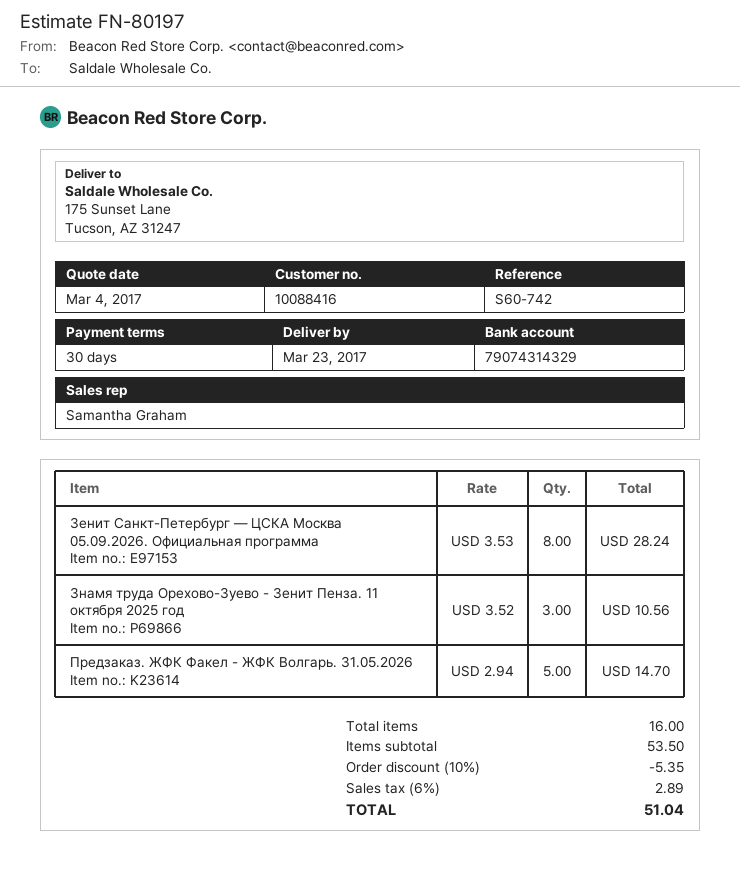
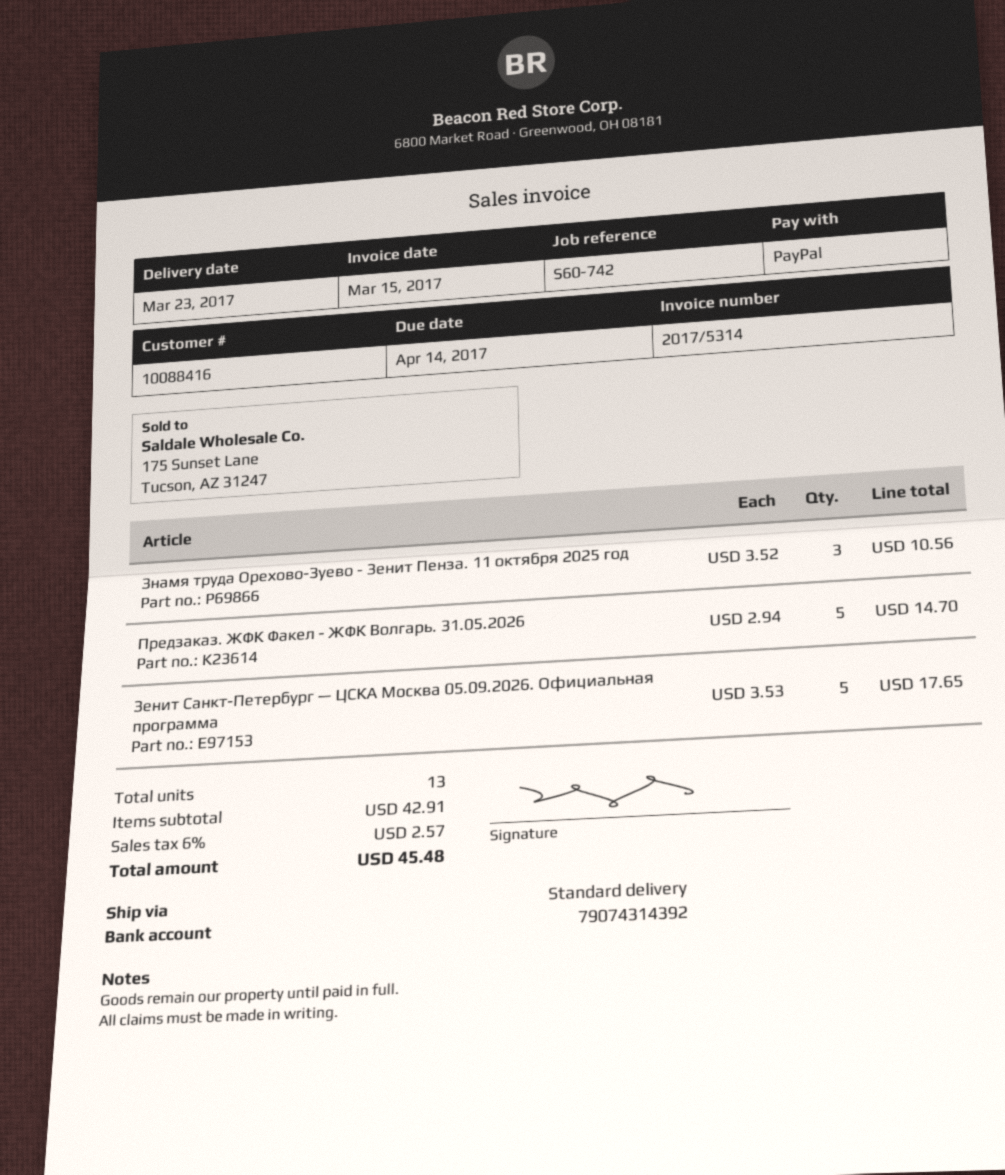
bank account: 79074314329 -> 79074314392
Зенит Санкт-Петербург — ЦСКА Москва 05.09.2026. Официальная программа: 8 x 3.53 = 28.24 -> 5 x 3.53 = 17.65
total quantity: 16 -> 13
subtotal: 53.50 -> 42.91
discount: 10% = 5.35 -> none
tax: 6% = 2.89 -> 6% = 2.57
total: 51.04 -> 45.48

